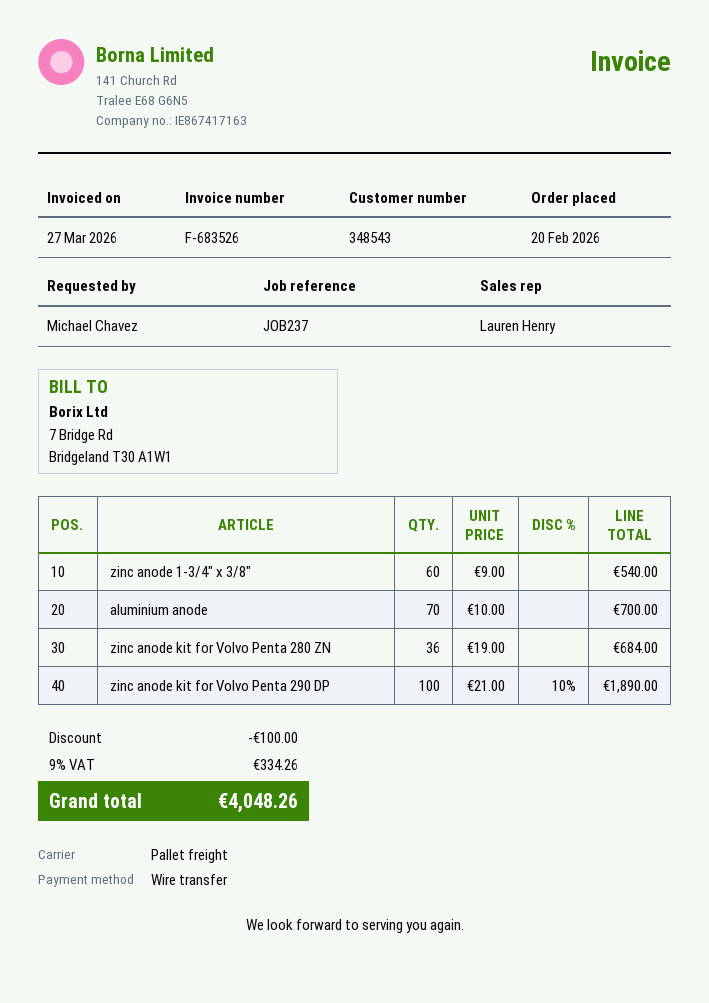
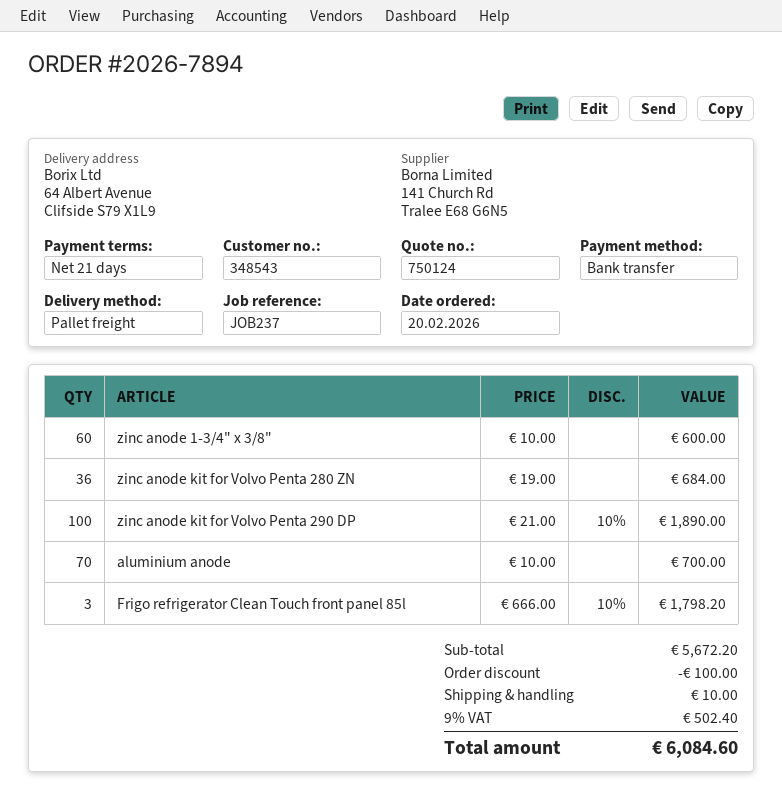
zinc anode 1-3/4" x 3/8": 60 x 9.00 = 540.00 -> 60 x 10.00 = 600.00
Frigo refrigerator Clean Touch front panel 85l: none -> 3 x 666.00 - 10% = 1798.20
shipping: none -> 10.00
tax: 9% = 334.26 -> 9% = 502.40
total: 4048.26 -> 6084.60

